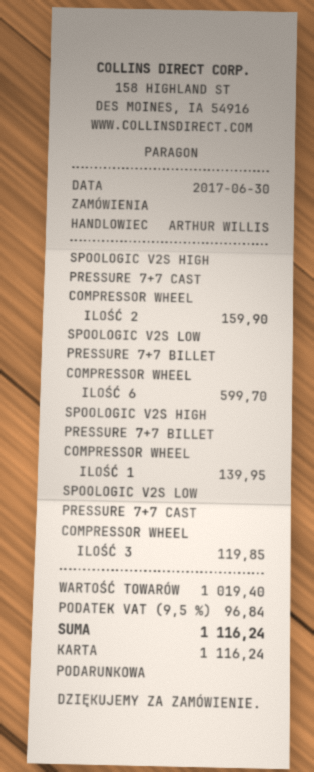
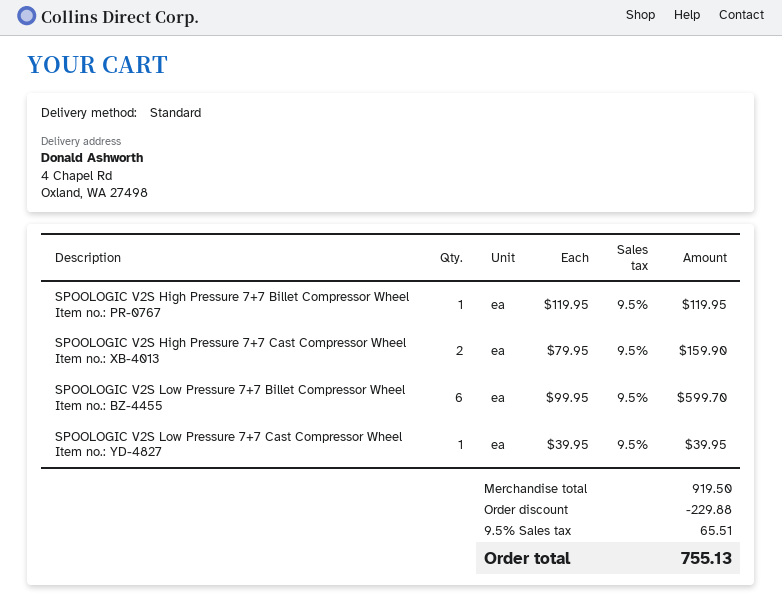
SPOOLOGIC V2S HIGH PRESSURE 7+7 BILLET COMPRESSOR WHEEL: 1 for 139.95 -> 1 for 119.95
SPOOLOGIC V2S LOW PRESSURE 7+7 CAST COMPRESSOR WHEEL: 3 for 119.85 -> 1 for 39.95
subtotal: 1019.40 -> 919.50
discount: none -> 229.88
tax: 9.5% = 96.84 -> 9.5% = 65.51
total: 1116.24 -> 755.13

